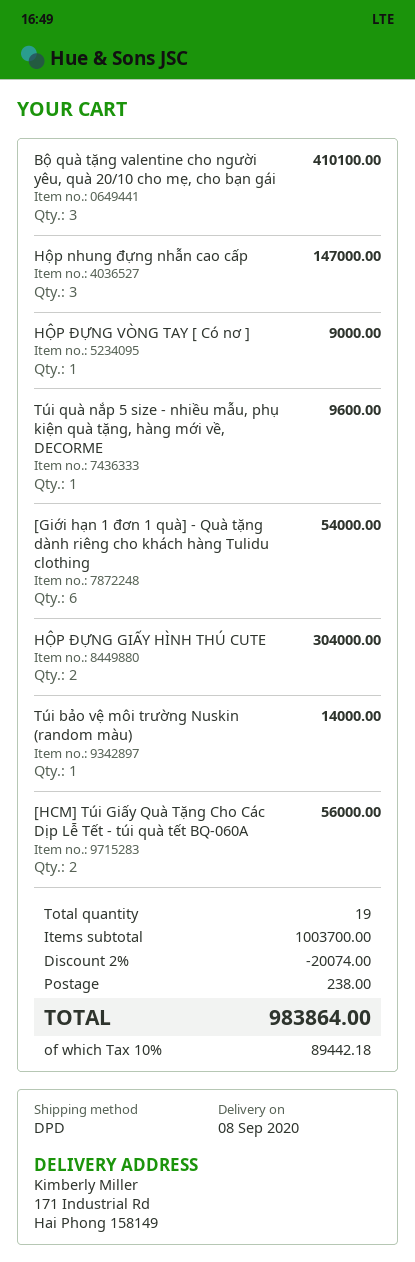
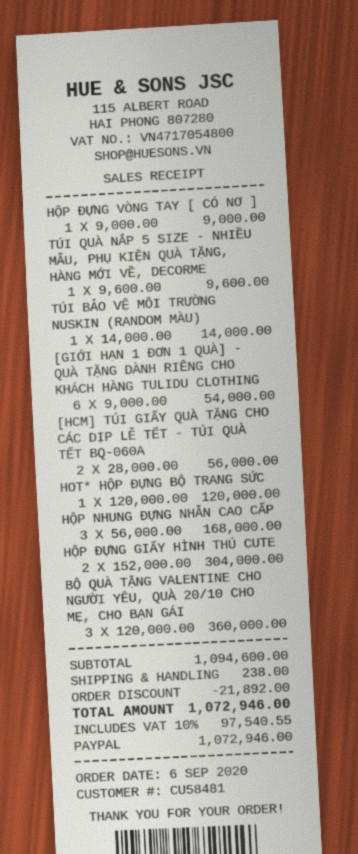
Bộ quà tặng valentine cho người yêu, quà 20/10 cho mẹ, cho bạn gái: 3 for 410100.00 -> 3 for 360000.00
Hộp nhung đựng nhẫn cao cấp: 3 for 147000.00 -> 3 for 168000.00
HOT* HỘP ĐỰNG BỘ TRANG SỨC: none -> 1 for 120000.00
subtotal: 1003700.00 -> 1094600.00
discount: 20074.00 -> 21892.00
tax: 10% = 89442.18 -> 10% = 97540.55
total: 983864.00 -> 1072946.00

